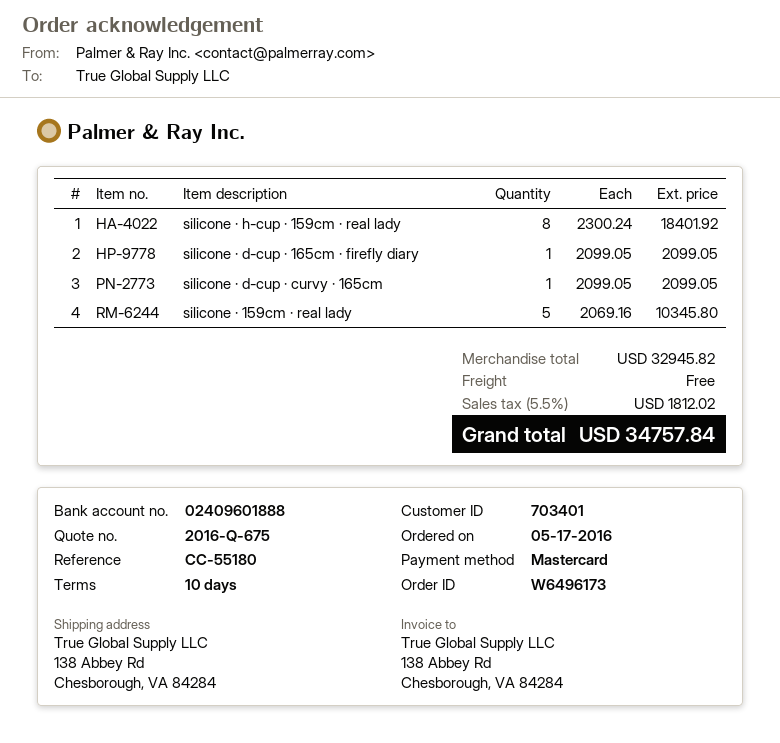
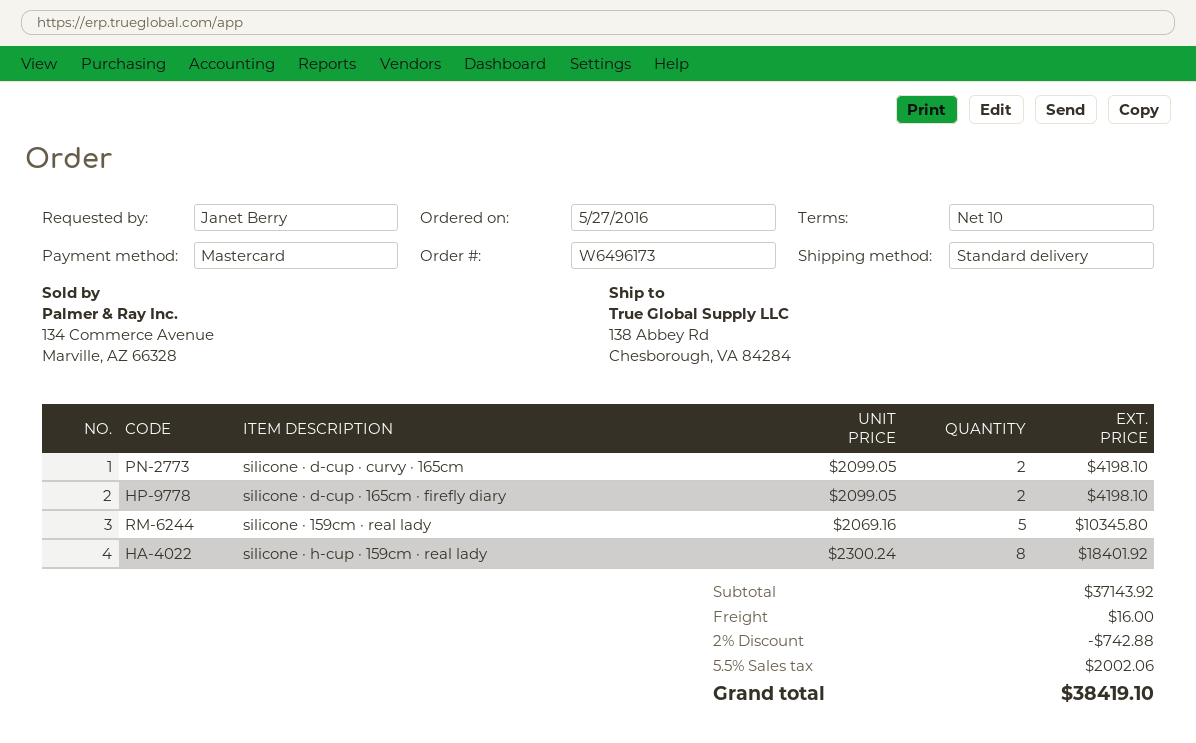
order date: 2016-05-17 -> 2016-05-27
silicone · d-cup · 165cm · firefly diary: 1 x 2099.05 = 2099.05 -> 2 x 2099.05 = 4198.10
silicone · d-cup · curvy · 165cm: 1 x 2099.05 = 2099.05 -> 2 x 2099.05 = 4198.10
subtotal: 32945.82 -> 37143.92
discount: none -> 2% = 742.88
shipping: 0.00 -> 16.00
tax: 5.5% = 1812.02 -> 5.5% = 2002.06
total: 34757.84 -> 38419.10

